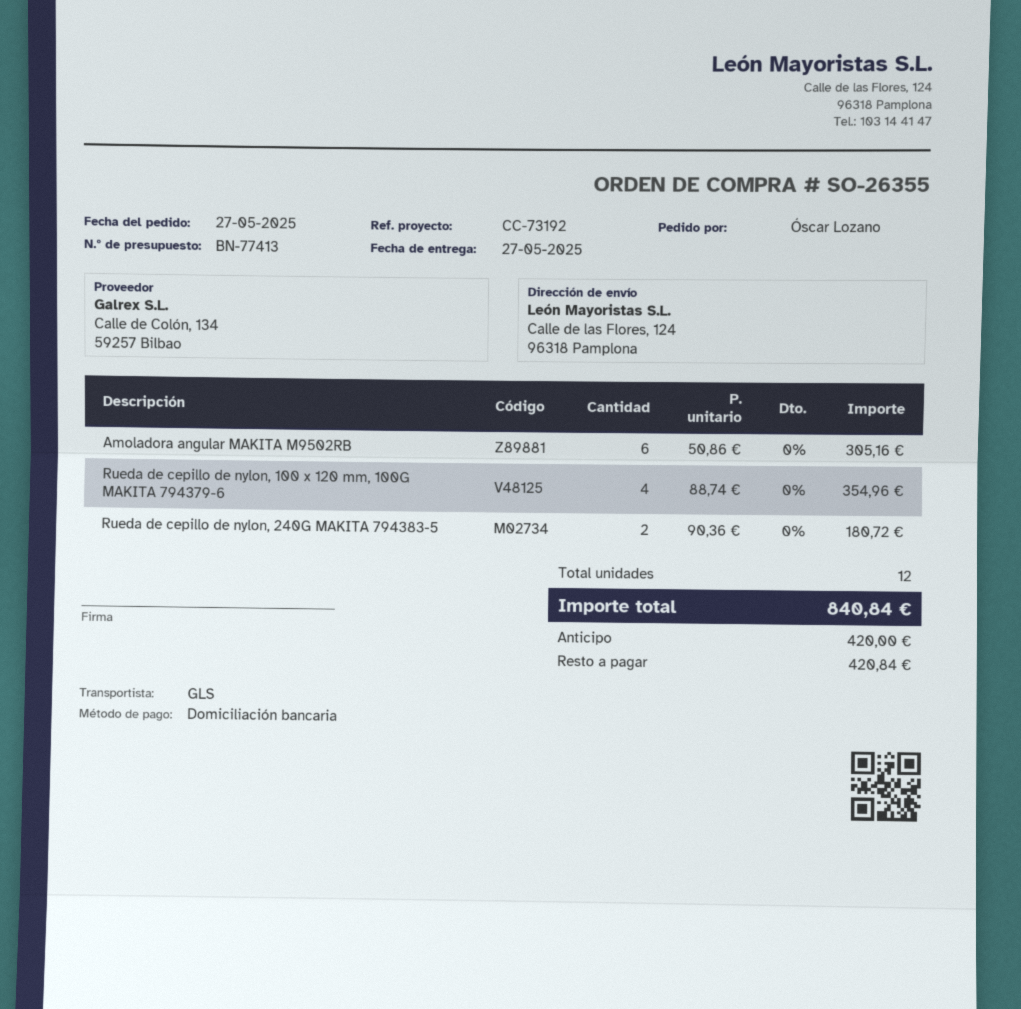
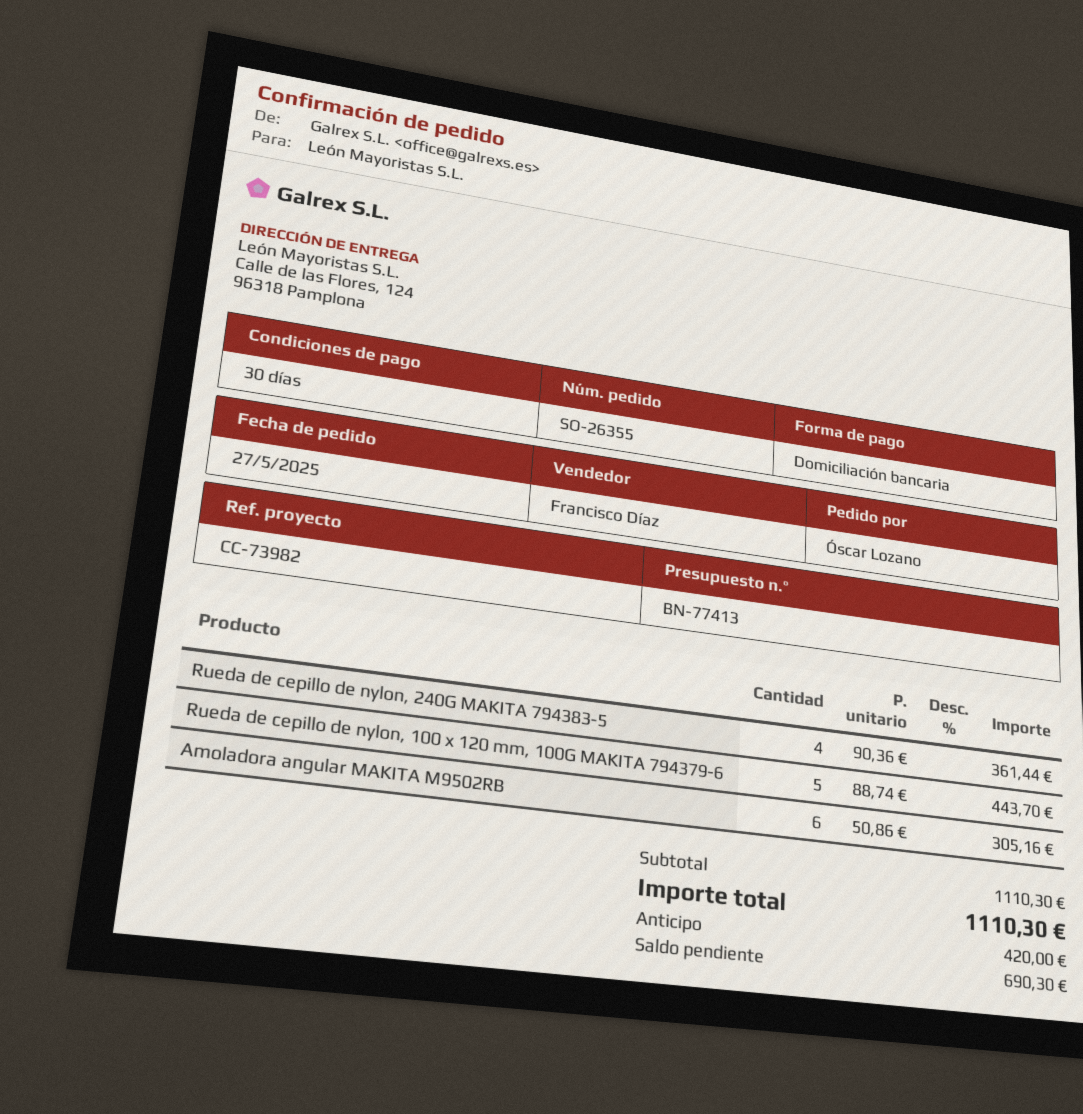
reference: CC-73192 -> CC-73982
Rueda de cepillo de nylon, 100 x 120 mm, 100G MAKITA 794379-6: 4 x 88.74 = 354.96 -> 5 x 88.74 = 443.70
Rueda de cepillo de nylon, 240G MAKITA 794383-5: 2 x 90.36 = 180.72 -> 4 x 90.36 = 361.44
total: 840.84 -> 1110.30
balance: 420.84 -> 690.30

